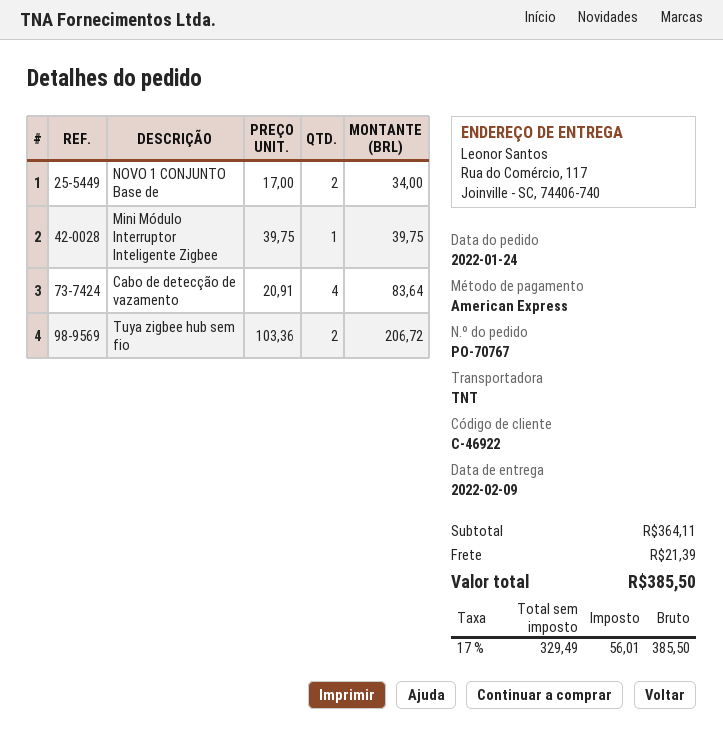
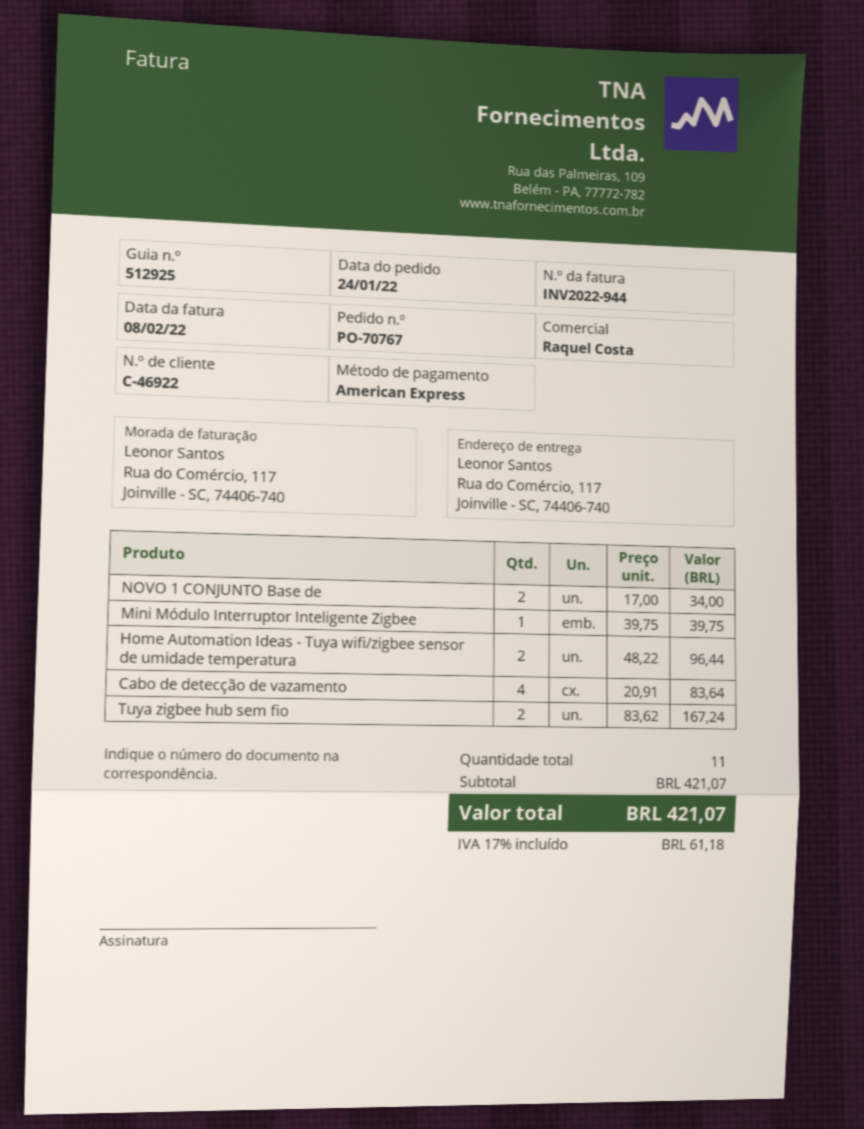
Tuya zigbee hub sem fio: 2 x 103.36 = 206.72 -> 2 x 83.62 = 167.24
Home Automation Ideas - Tuya wifi/zigbee sensor de umidade temperatura: none -> 2 x 48.22 = 96.44
subtotal: 364.11 -> 421.07
shipping: 21.39 -> none
tax: 17% = 56.01 -> 17% = 61.18
total: 385.50 -> 421.07

